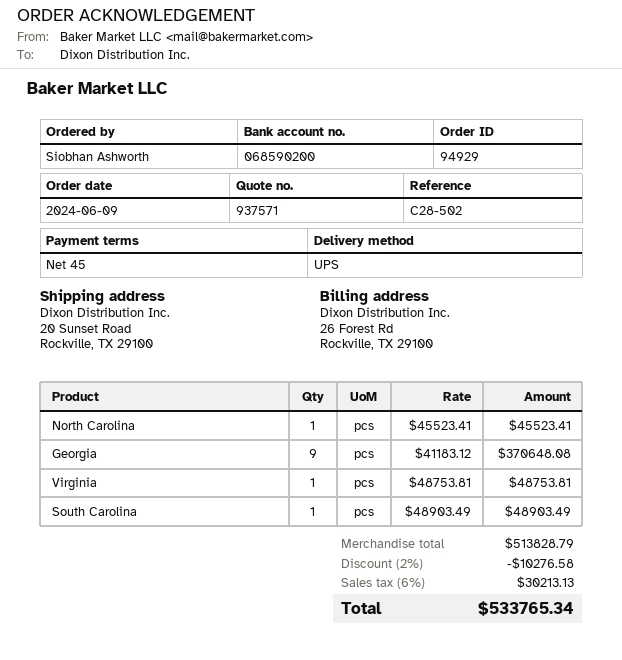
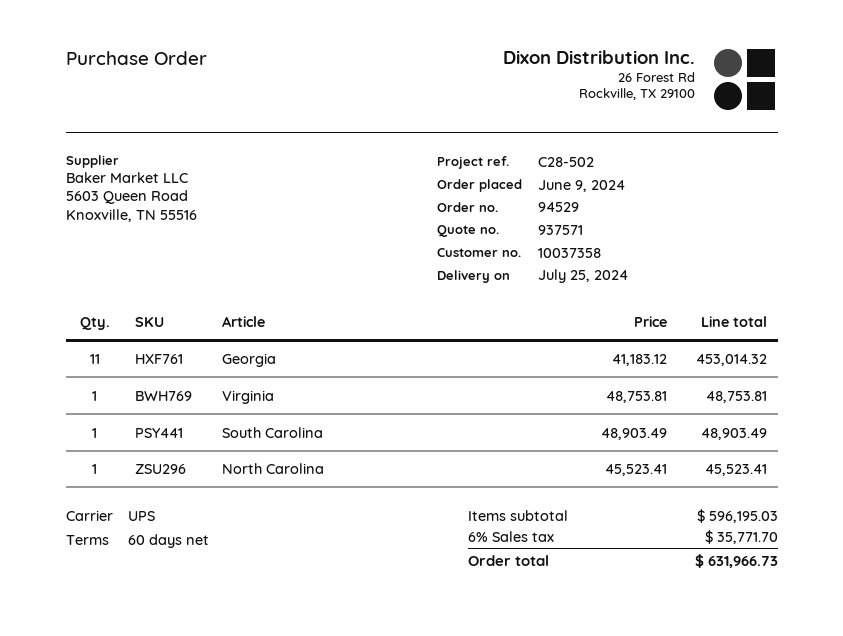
order number: 94929 -> 94529
payment terms: 45 days -> 60 days
Georgia: 9 x 41183.12 = 370648.08 -> 11 x 41183.12 = 453014.32
subtotal: 513828.79 -> 596195.03
discount: 2% = 10276.58 -> none
tax: 6% = 30213.13 -> 6% = 35771.70
total: 533765.34 -> 631966.73

